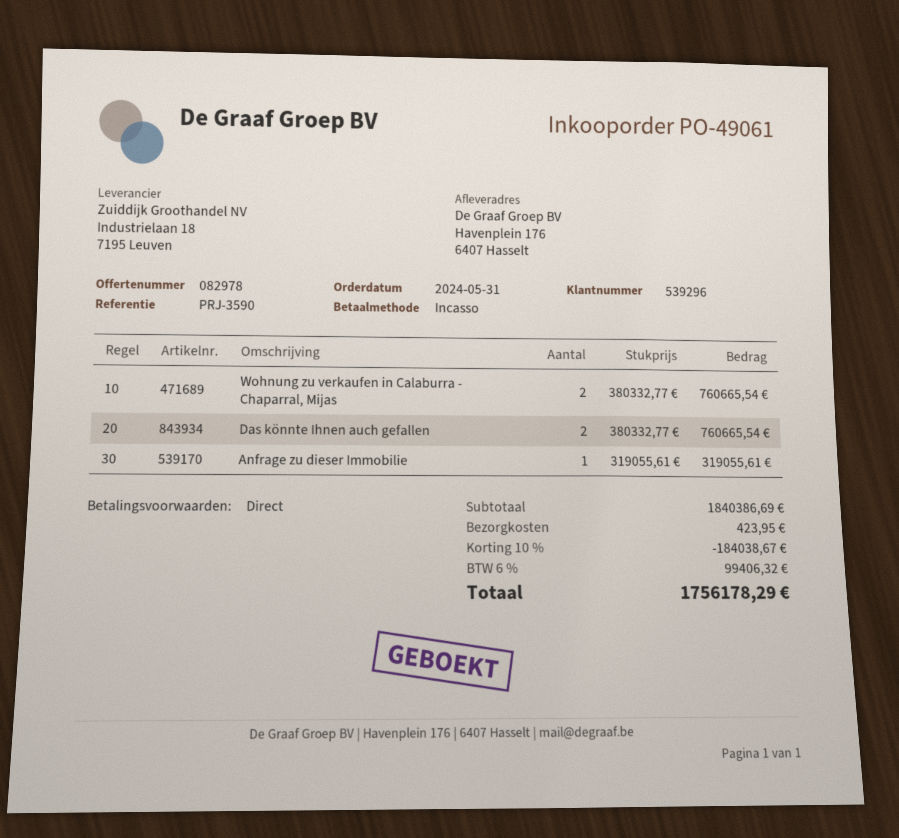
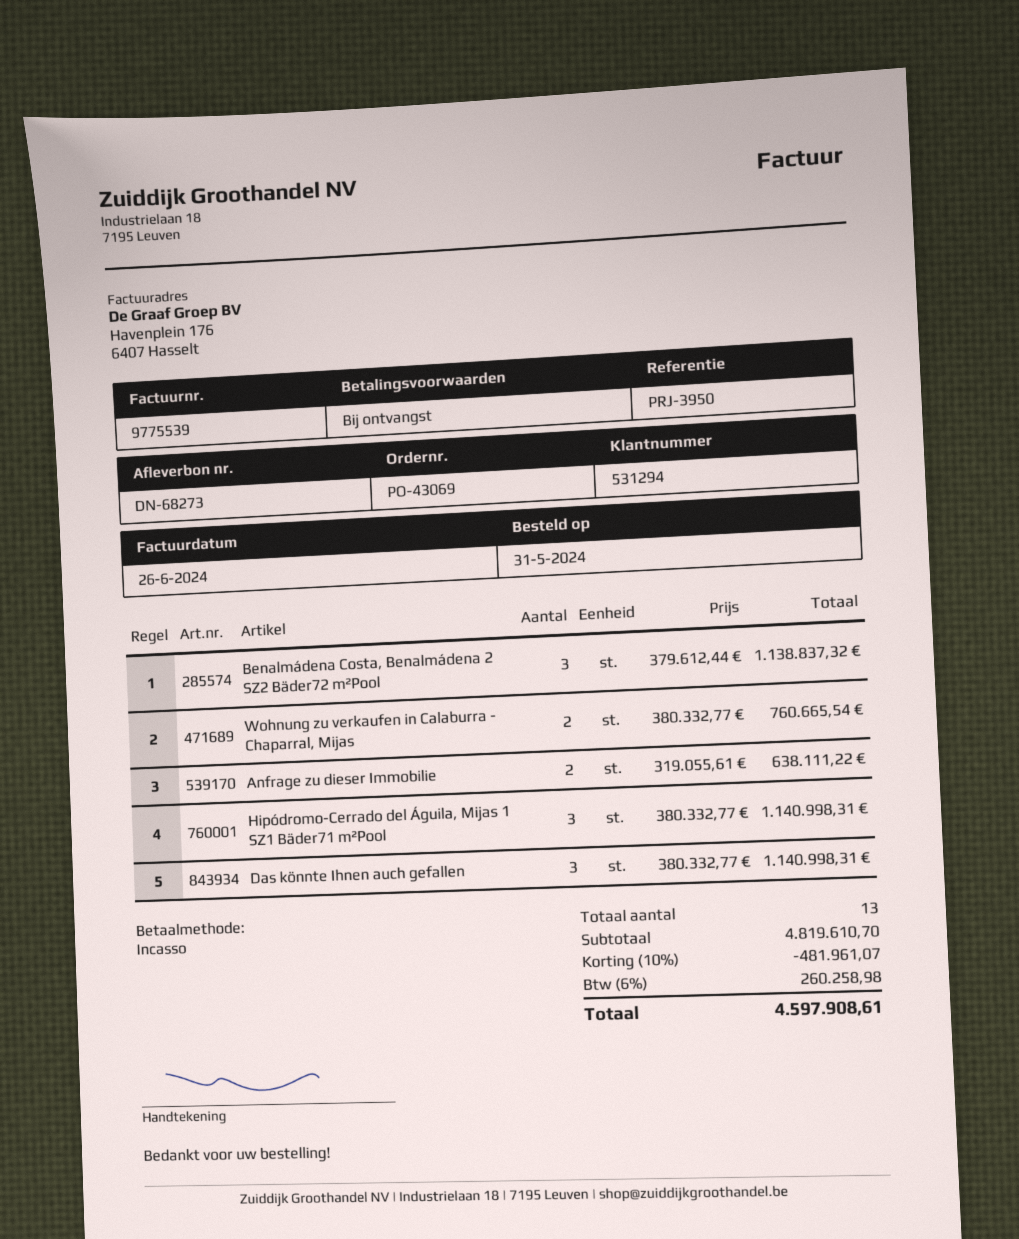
order number: PO-49061 -> PO-43069
customer number: 539296 -> 531294
reference: PRJ-3590 -> PRJ-3950
Das könnte Ihnen auch gefallen: 2 x 380332.77 = 760665.54 -> 3 x 380332.77 = 1140998.31
Anfrage zu dieser Immobilie: 1 x 319055.61 = 319055.61 -> 2 x 319055.61 = 638111.22
Benalmádena Costa, Benalmádena 2 SZ2 Bäder72 m²Pool: none -> 3 x 379612.44 = 1138837.32
Hipódromo-Cerrado del Águila, Mijas 1 SZ1 Bäder71 m²Pool: none -> 3 x 380332.77 = 1140998.31
subtotal: 1840386.69 -> 4819610.70
discount: 10% = 184038.67 -> 10% = 481961.07
shipping: 423.95 -> none
tax: 6% = 99406.32 -> 6% = 260258.98
total: 1756178.29 -> 4597908.61

